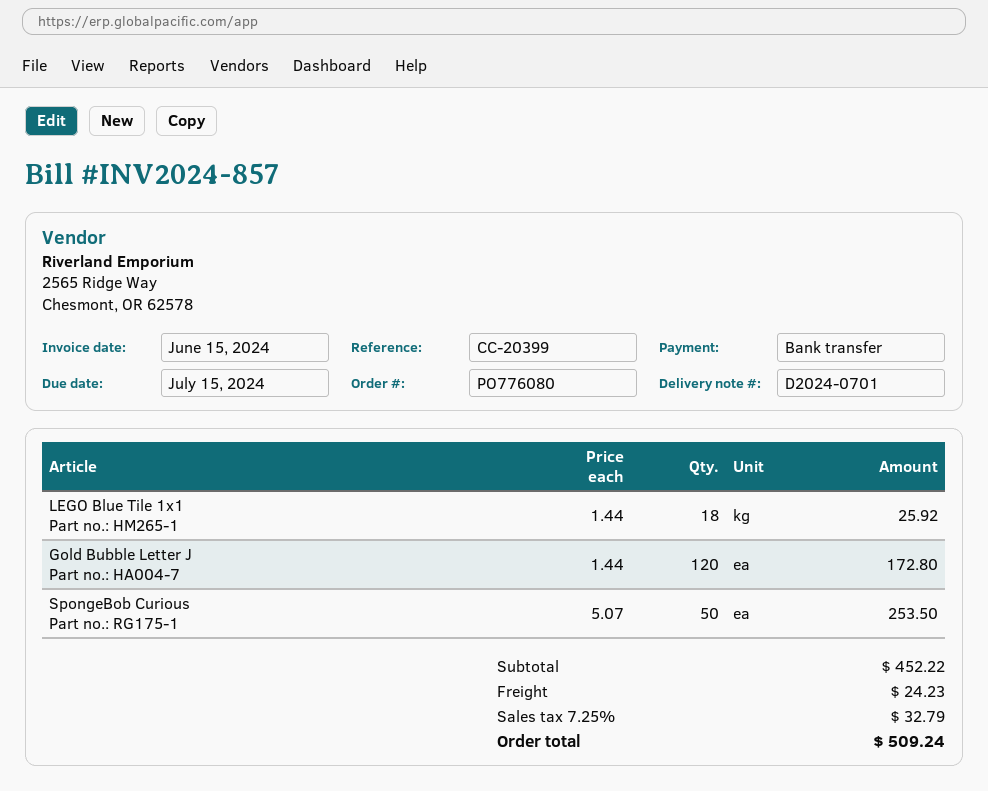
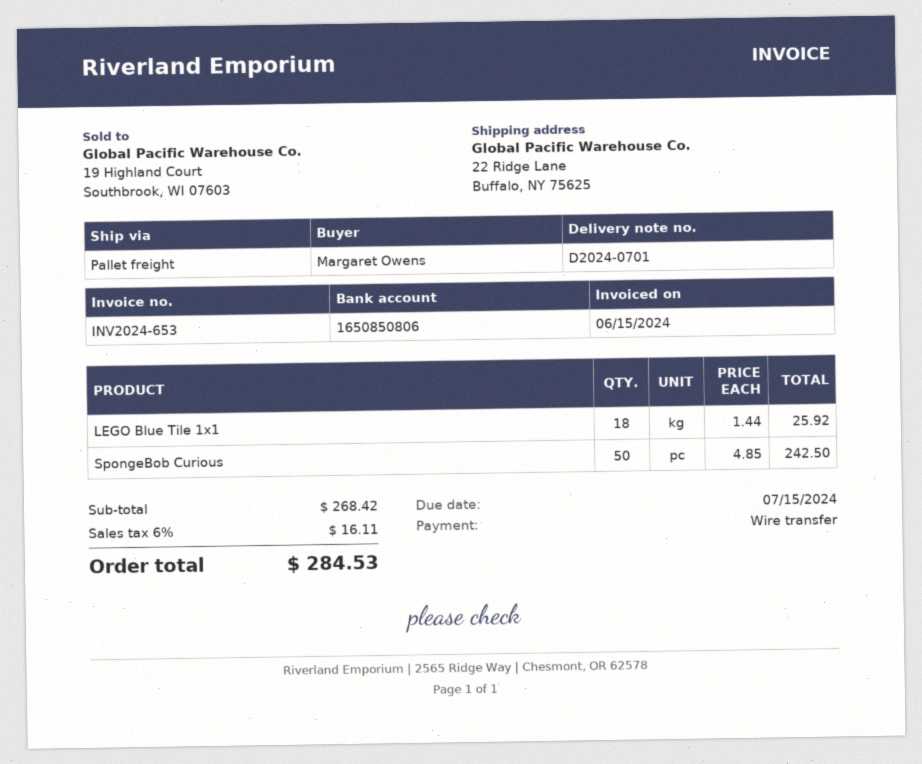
invoice number: INV2024-857 -> INV2024-653
Gold Bubble Letter J: 120 x 1.44 = 172.80 -> none
SpongeBob Curious: 50 x 5.07 = 253.50 -> 50 x 4.85 = 242.50
subtotal: 452.22 -> 268.42
shipping: 24.23 -> none
tax: 7.25% = 32.79 -> 6% = 16.11
total: 509.24 -> 284.53

